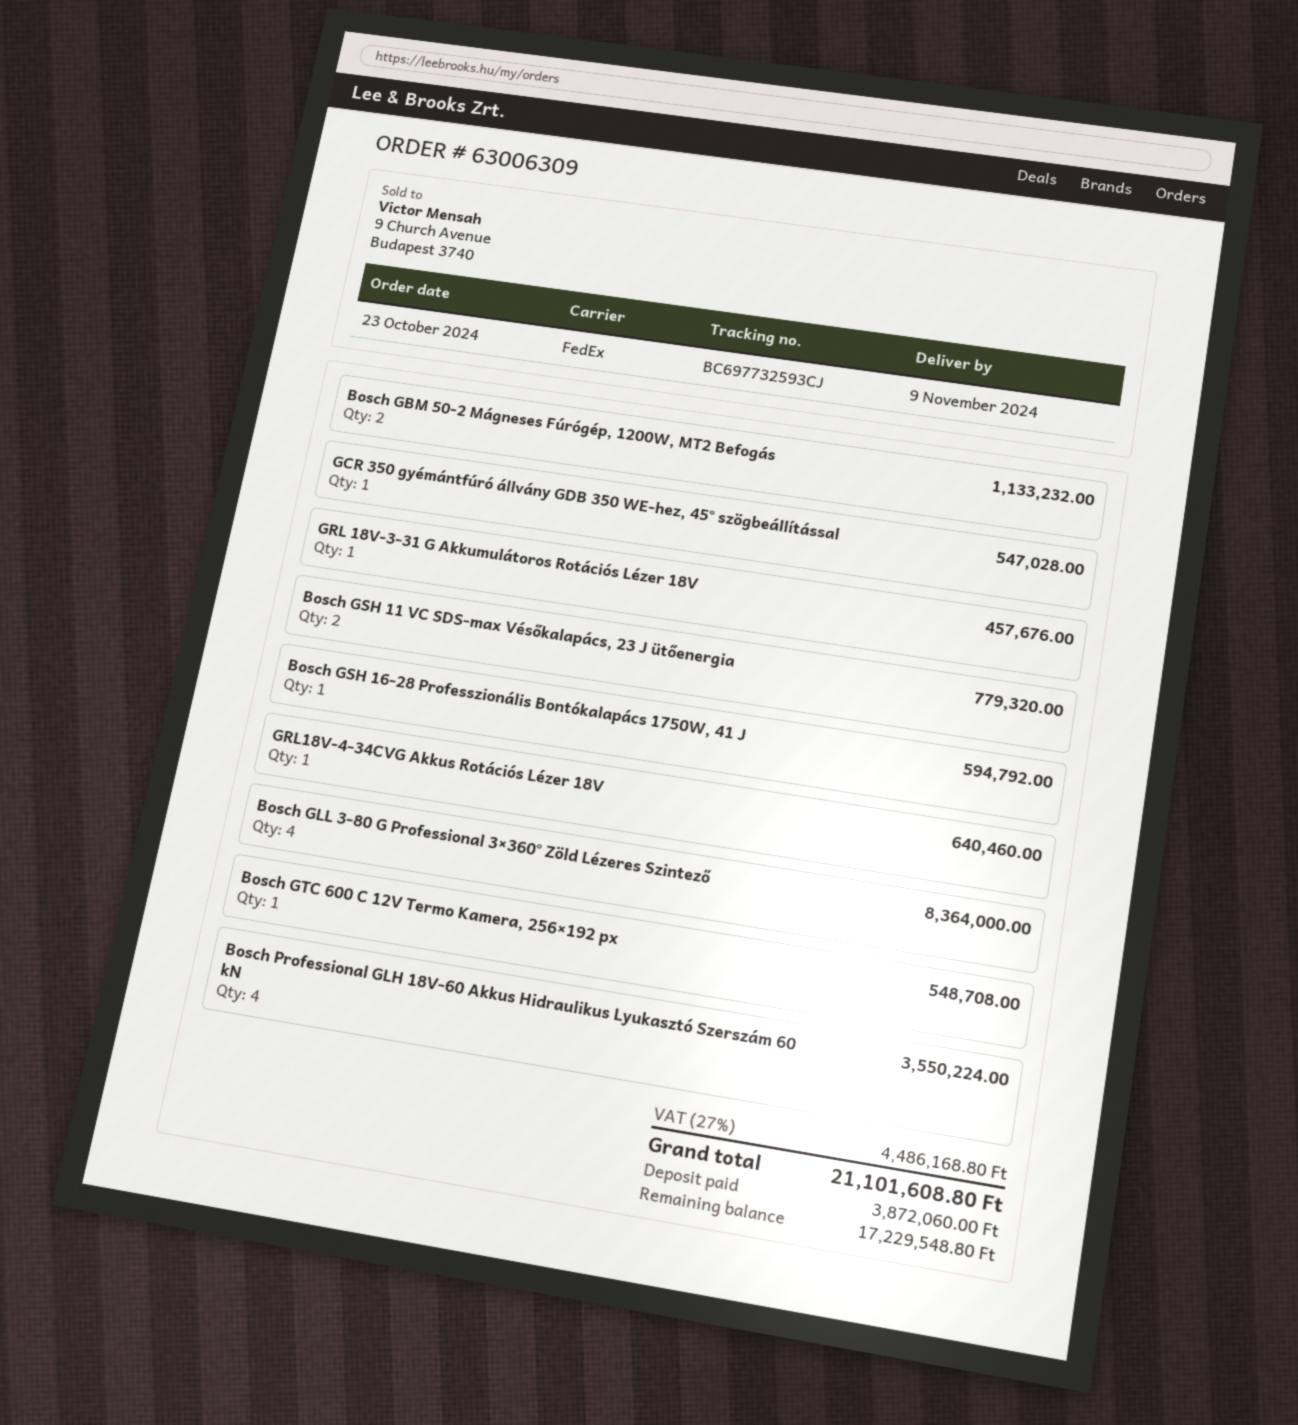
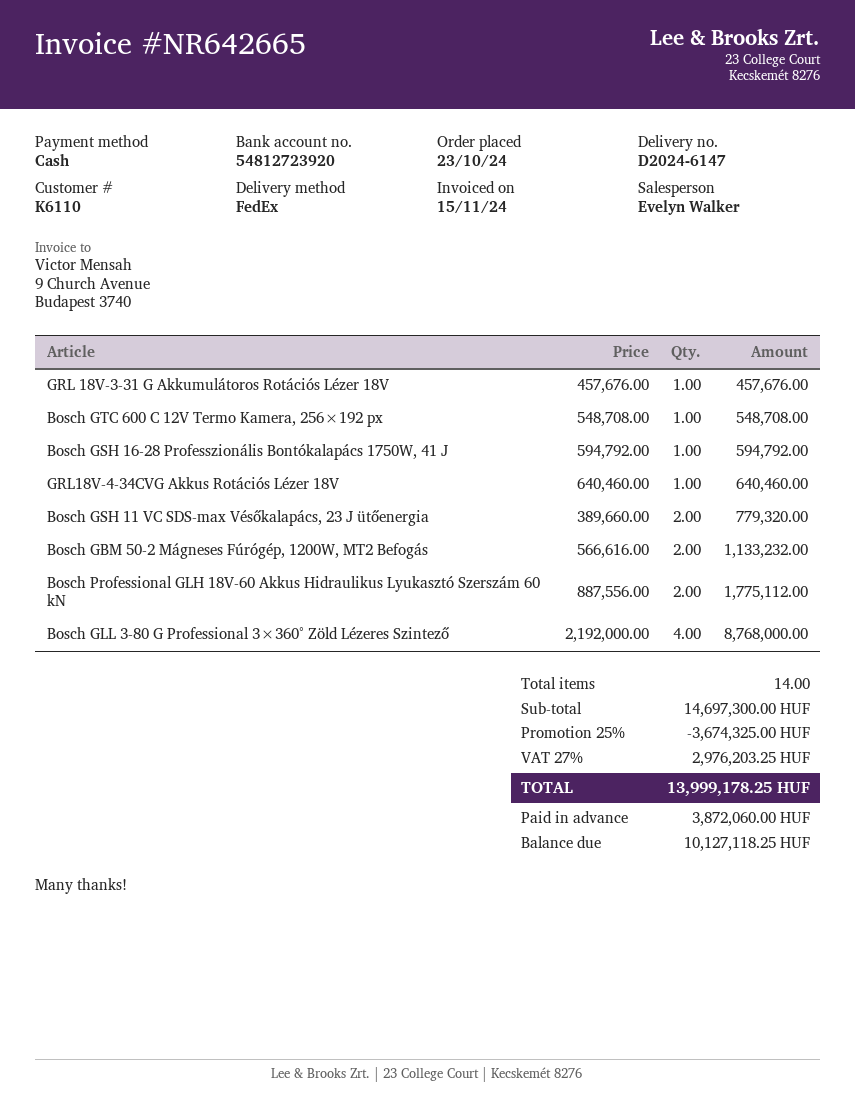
GCR 350 gyémántfúró állvány GDB 350 WE-hez, 45° szögbeállítással: 1 for 547028.00 -> none
Bosch GLL 3-80 G Professional 3×360° Zöld Lézeres Szintező: 4 for 8364000.00 -> 4 for 8768000.00
Bosch Professional GLH 18V-60 Akkus Hidraulikus Lyukasztó Szerszám 60 kN: 4 for 3550224.00 -> 2 for 1775112.00
discount: none -> 25% = 3674325.00
tax: 27% = 4486168.80 -> 27% = 2976203.25
total: 21101608.80 -> 13999178.25
balance: 17229548.80 -> 10127118.25

